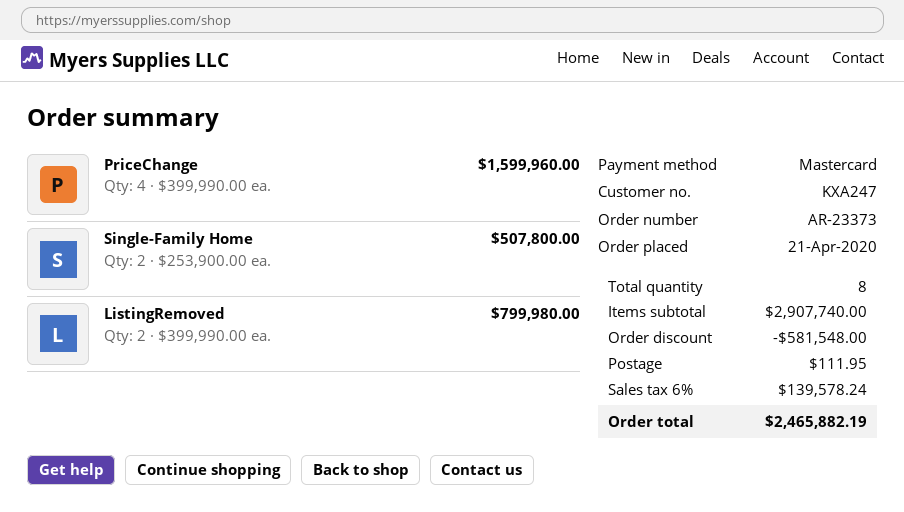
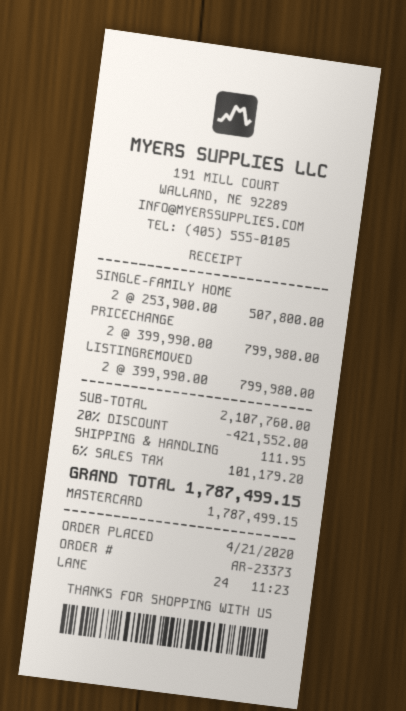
PriceChange: 4 x 399990.00 = 1599960.00 -> 2 x 399990.00 = 799980.00
subtotal: 2907740.00 -> 2107760.00
discount: 581548.00 -> 421552.00
tax: 6% = 139578.24 -> 6% = 101179.20
total: 2465882.19 -> 1787499.15

